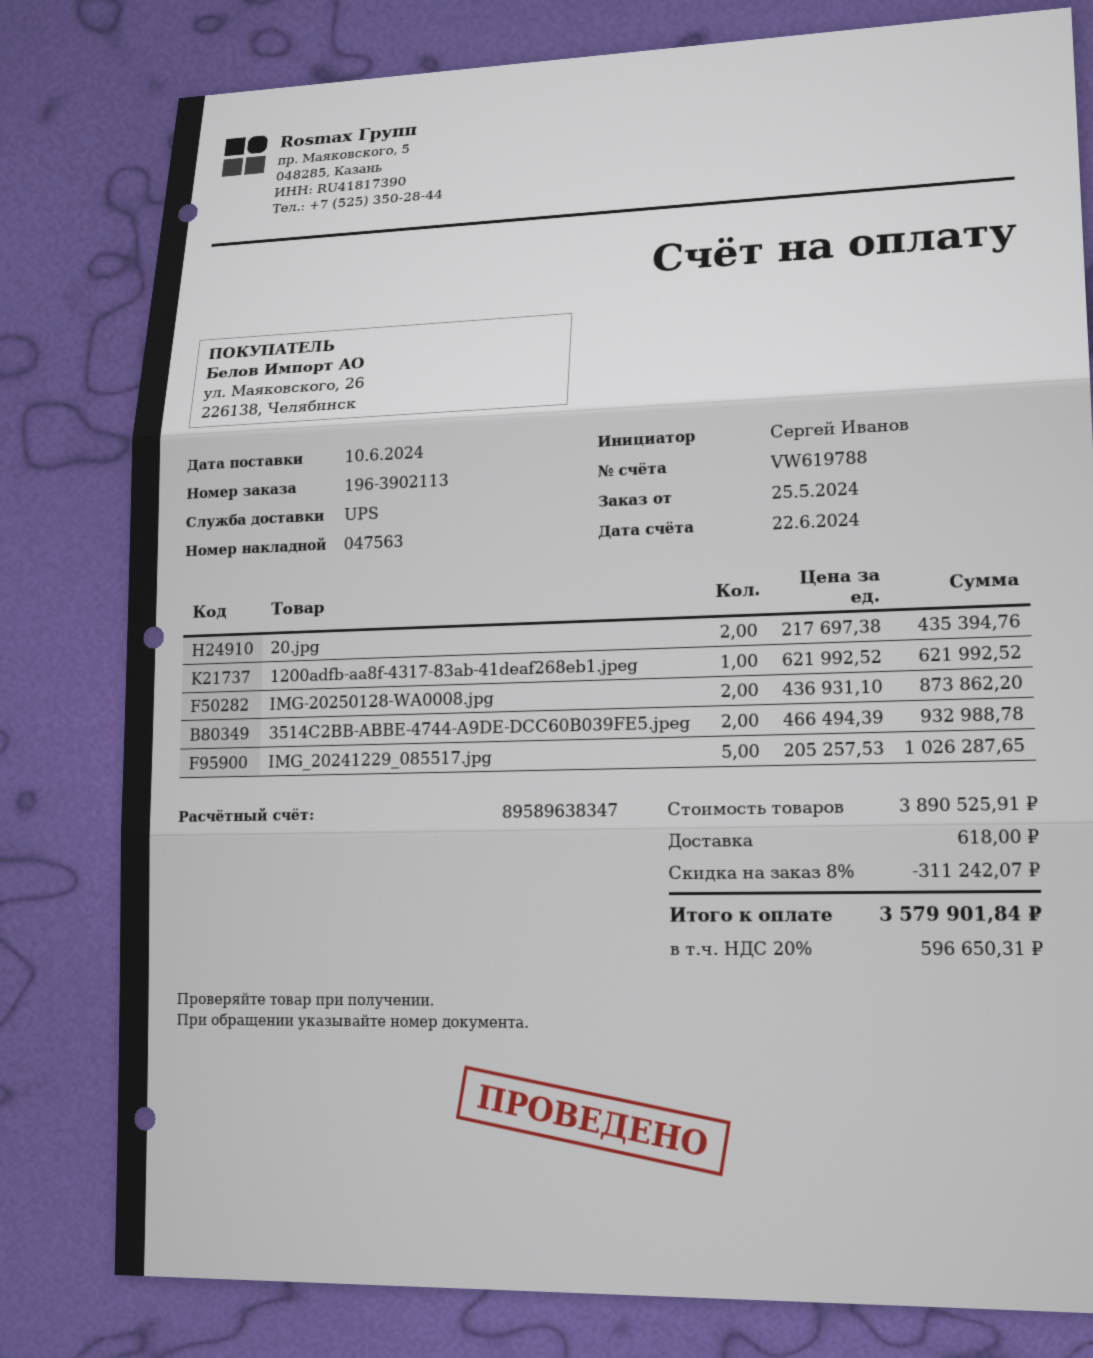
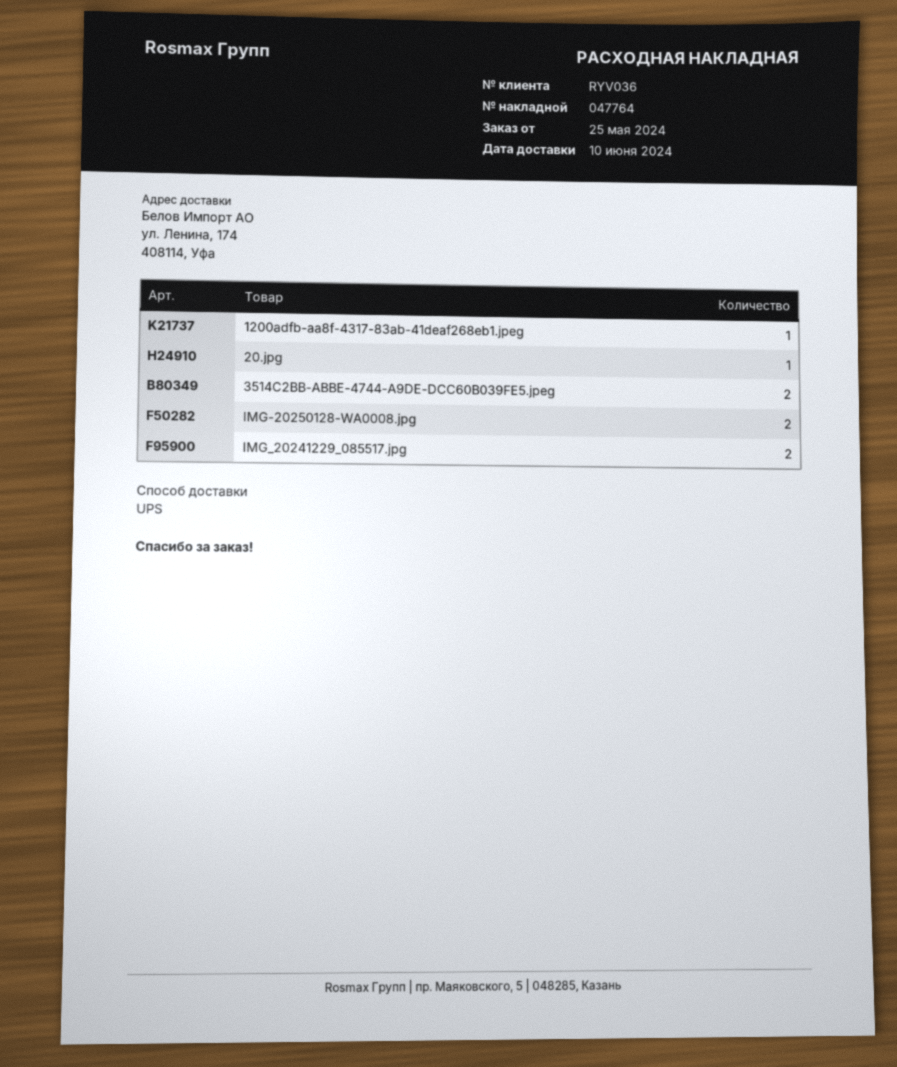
delivery note number: 047563 -> 047764
20.jpg: 2 -> 1
IMG_20241229_085517.jpg: 5 -> 2

